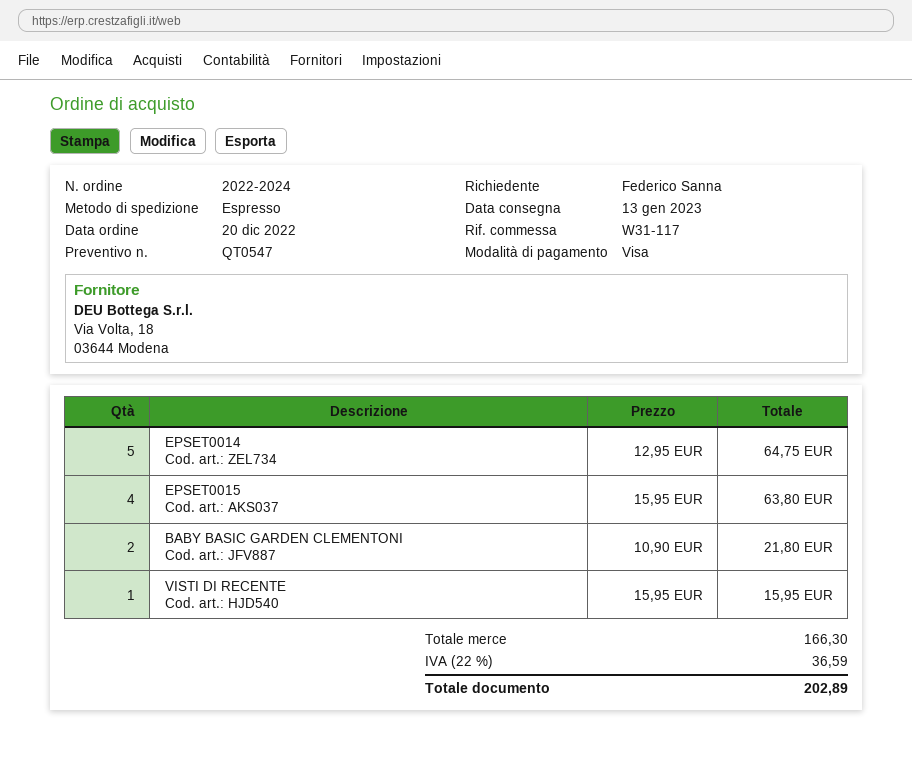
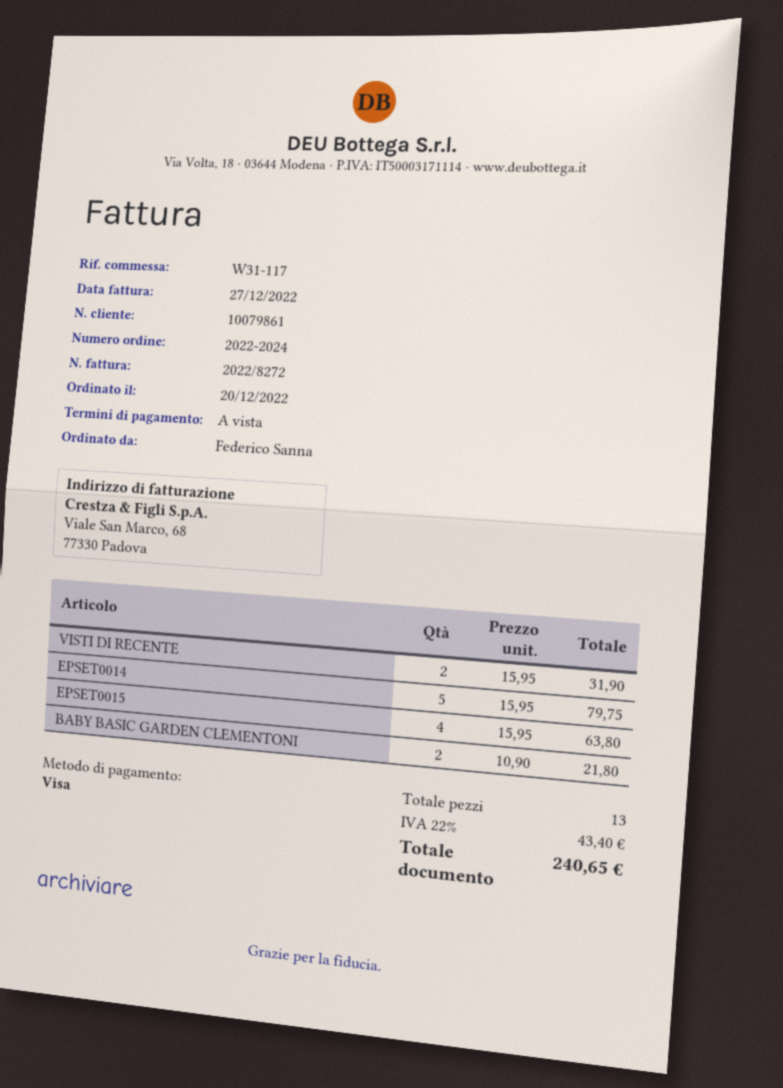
EPSET0014: 5 x 12.95 = 64.75 -> 5 x 15.95 = 79.75
VISTI DI RECENTE: 1 x 15.95 = 15.95 -> 2 x 15.95 = 31.90
tax: 22% = 36.59 -> 22% = 43.40
total: 202.89 -> 240.65

